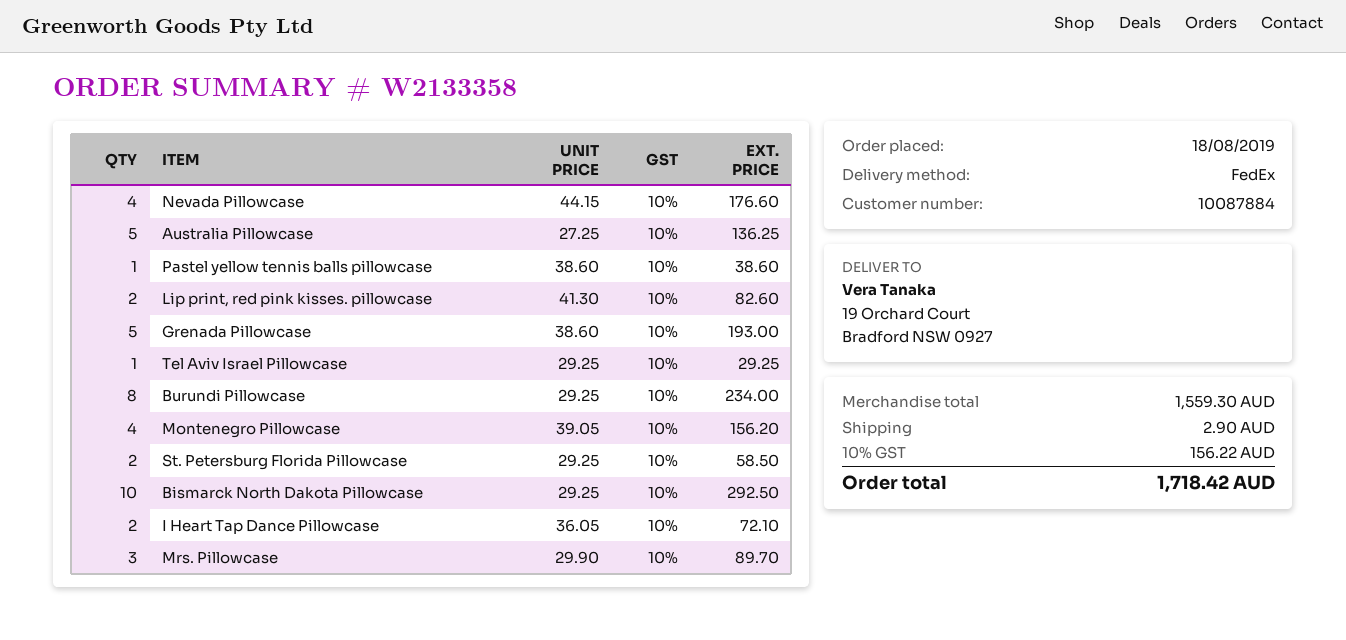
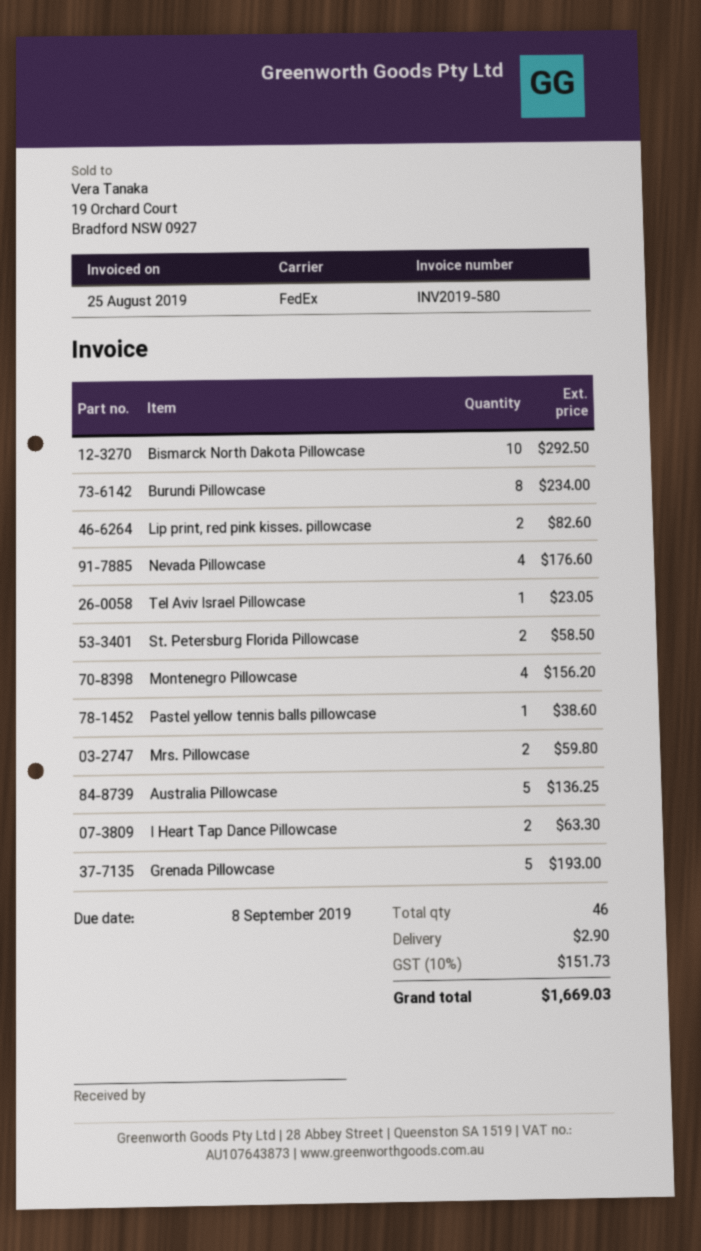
Tel Aviv Israel Pillowcase: 1 for 29.25 -> 1 for 23.05
I Heart Tap Dance Pillowcase: 2 for 72.10 -> 2 for 63.30
Mrs. Pillowcase: 3 for 89.70 -> 2 for 59.80
tax: 10% = 156.22 -> 10% = 151.73
total: 1718.42 -> 1669.03

